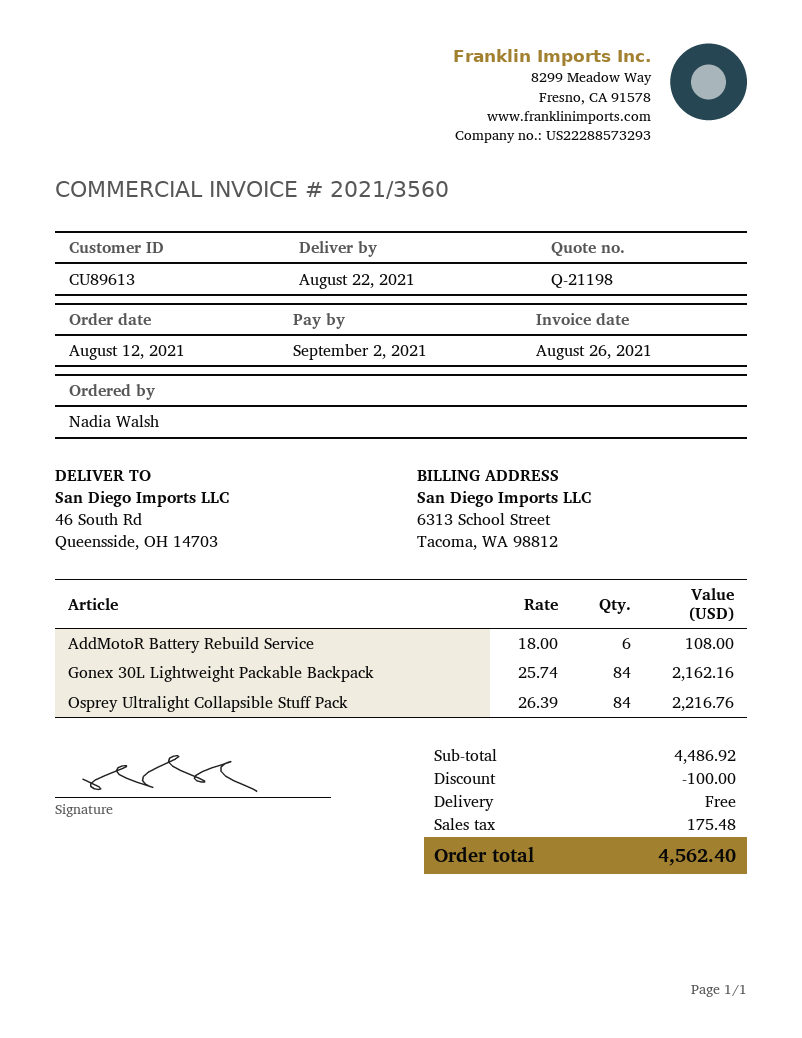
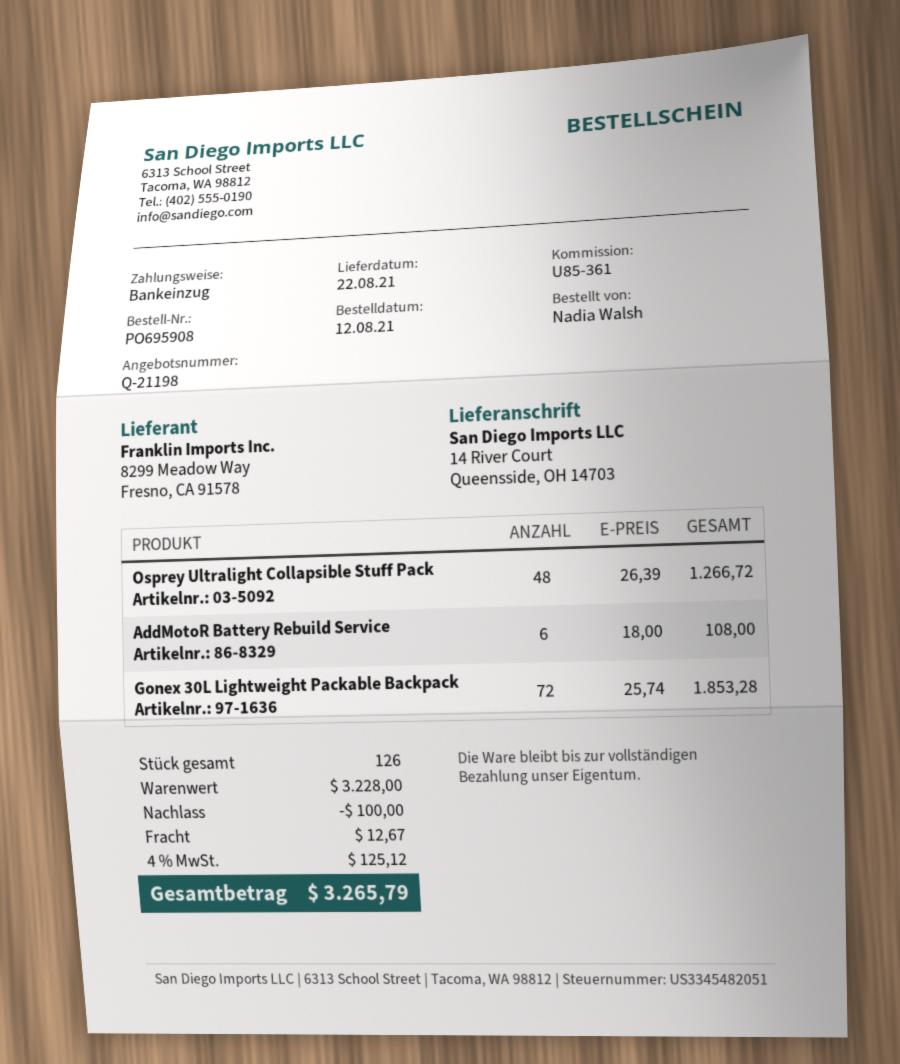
ship to: 46 South Rd, Queensside, OH 14703 -> 14 River Court, Queensside, OH 14703
Gonex 30L Lightweight Packable Backpack: 84 x 25.74 = 2162.16 -> 72 x 25.74 = 1853.28
Osprey Ultralight Collapsible Stuff Pack: 84 x 26.39 = 2216.76 -> 48 x 26.39 = 1266.72
subtotal: 4486.92 -> 3228.00
shipping: 0.00 -> 12.67
tax: 175.48 -> 125.12
total: 4562.40 -> 3265.79

